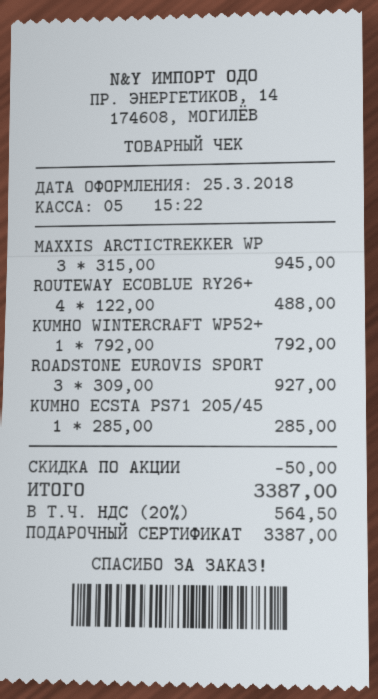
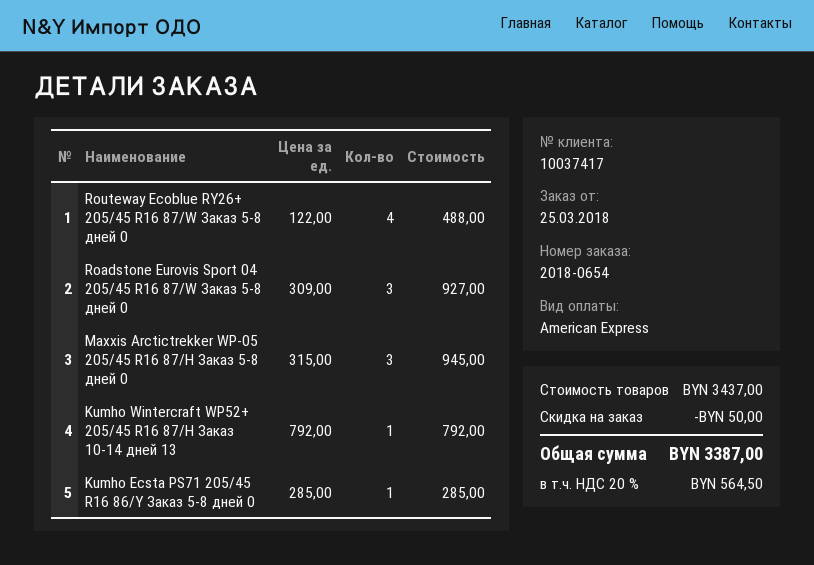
payment method: gift card -> American Express

